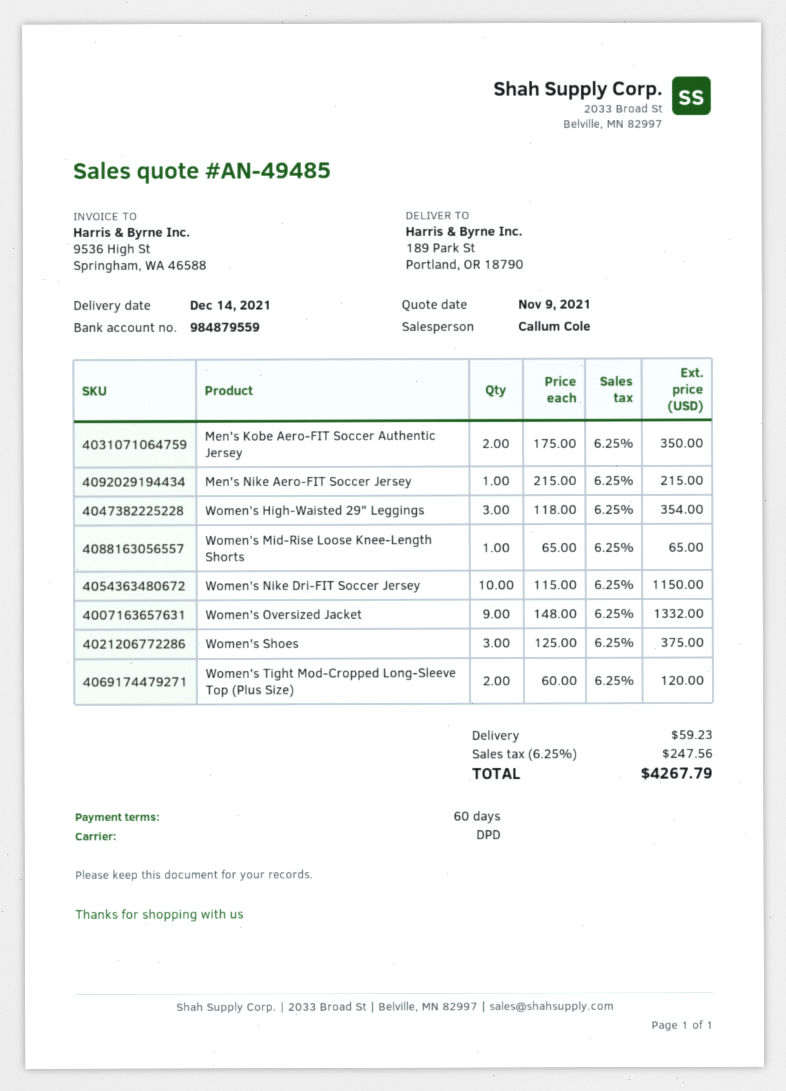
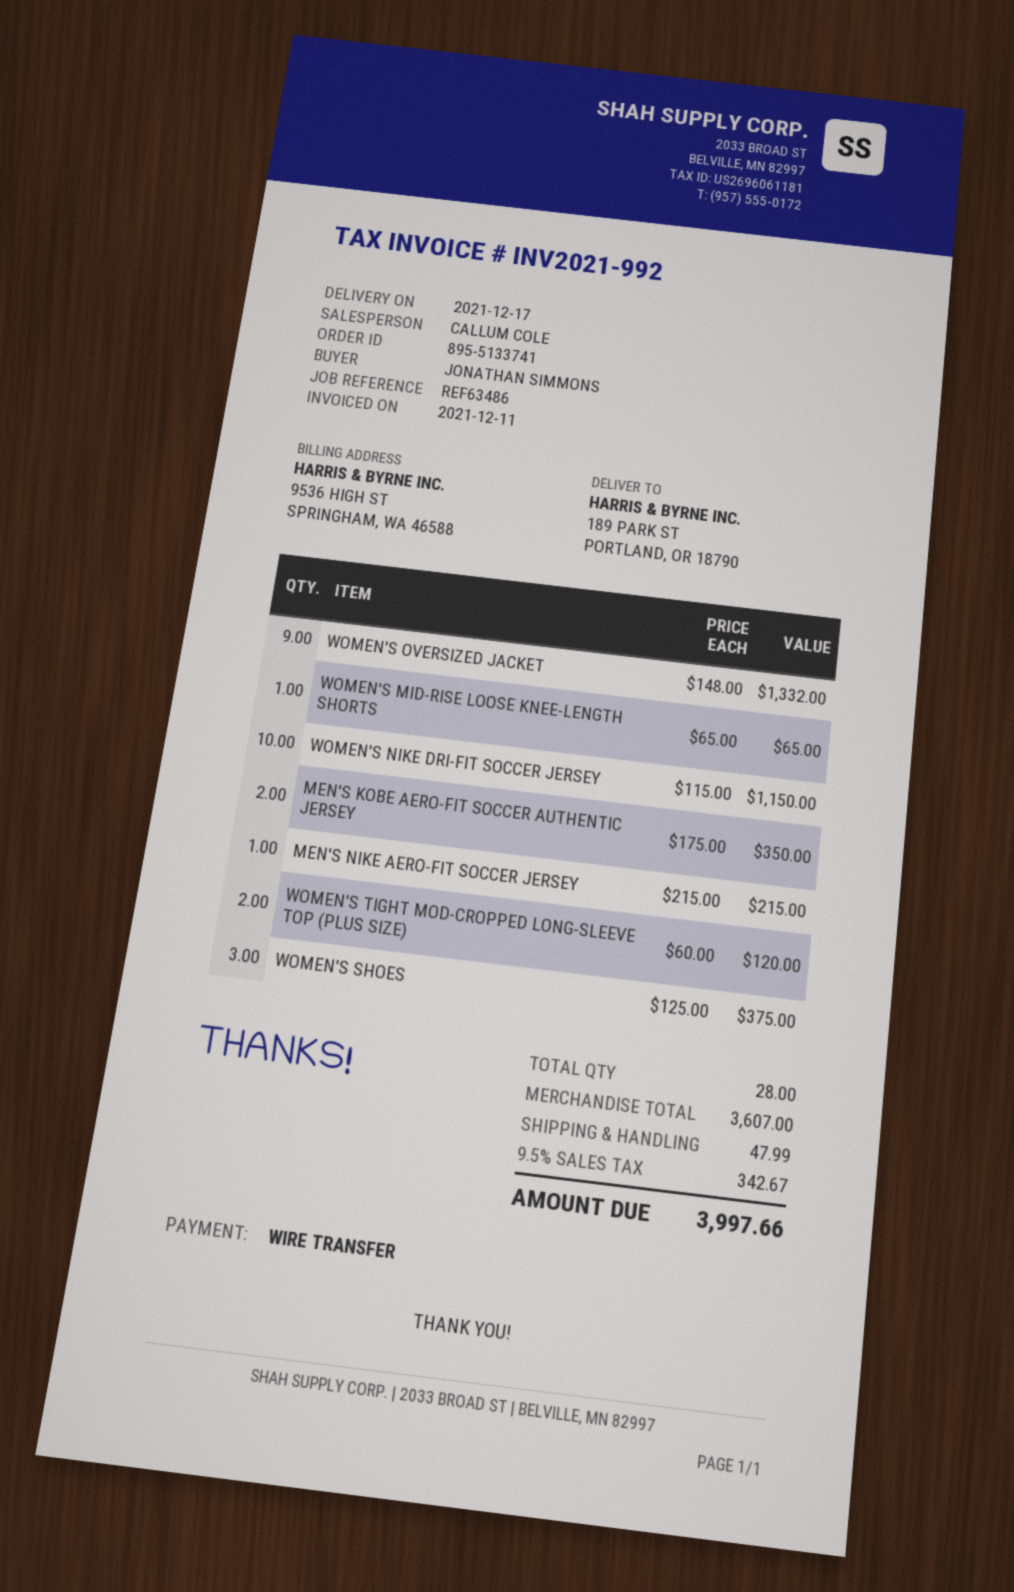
delivery date: 2021-12-14 -> 2021-12-17
Women's High-Waisted 29" Leggings: 3 x 118.00 = 354.00 -> none
shipping: 59.23 -> 47.99
tax: 6.25% = 247.56 -> 9.5% = 342.67
total: 4267.79 -> 3997.66

